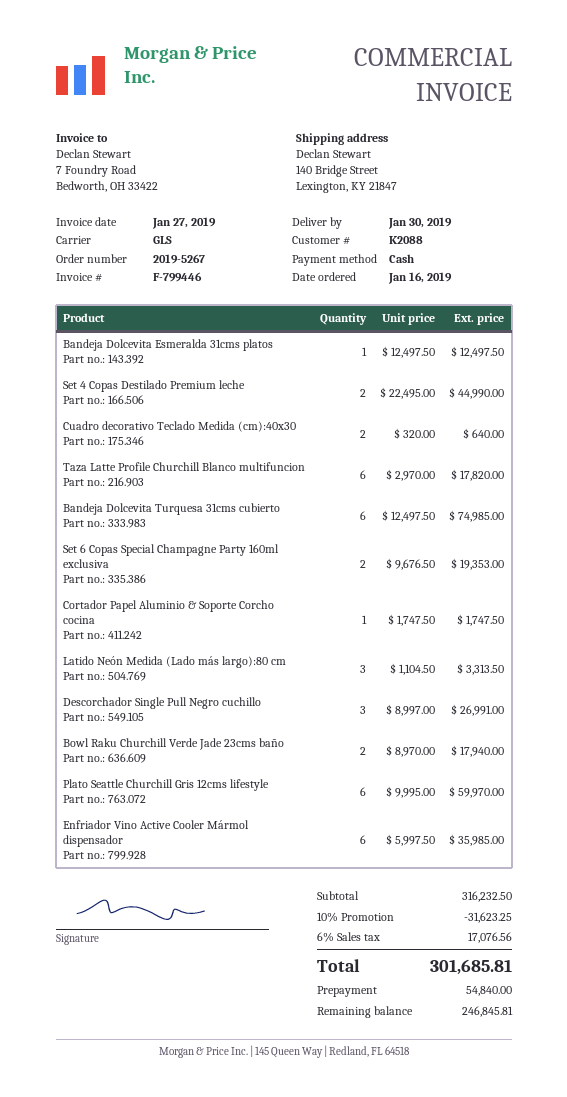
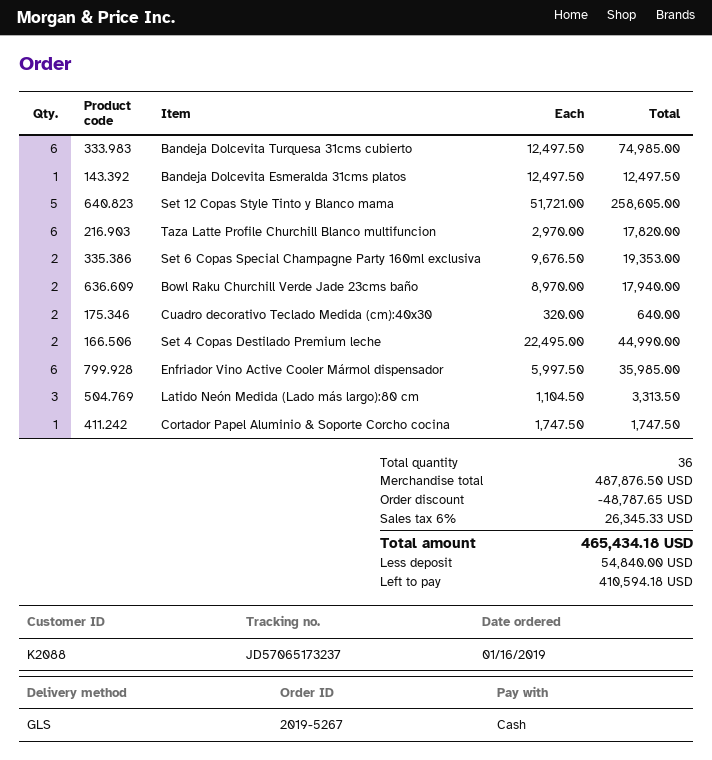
Descorchador Single Pull Negro cuchillo: 3 x 8997.00 = 26991.00 -> none
Plato Seattle Churchill Gris 12cms lifestyle: 6 x 9995.00 = 59970.00 -> none
Set 12 Copas Style Tinto y Blanco mama: none -> 5 x 51721.00 = 258605.00
subtotal: 316232.50 -> 487876.50
discount: 31623.25 -> 48787.65
tax: 6% = 17076.56 -> 6% = 26345.33
total: 301685.81 -> 465434.18
balance: 246845.81 -> 410594.18

